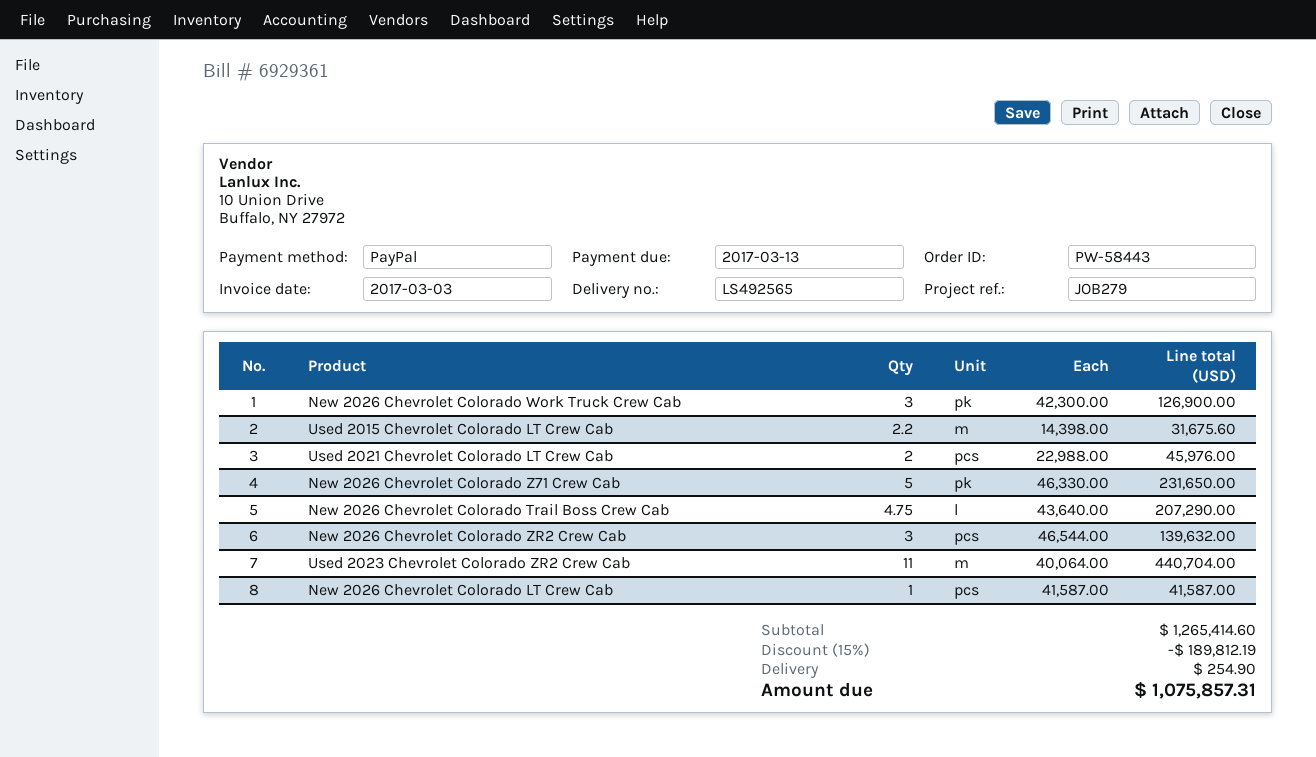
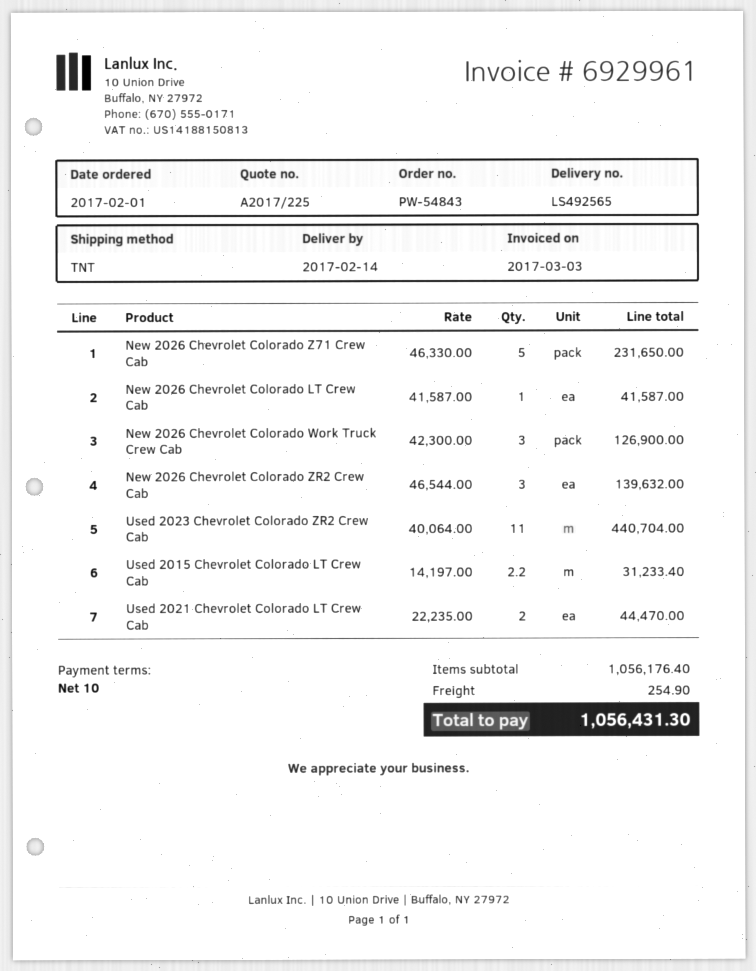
order number: PW-58443 -> PW-54843
invoice number: 6929361 -> 6929961
Used 2015 Chevrolet Colorado LT Crew Cab: 2.2 x 14398.00 = 31675.60 -> 2.2 x 14197.00 = 31233.40
Used 2021 Chevrolet Colorado LT Crew Cab: 2 x 22988.00 = 45976.00 -> 2 x 22235.00 = 44470.00
New 2026 Chevrolet Colorado Trail Boss Crew Cab: 4.75 x 43640.00 = 207290.00 -> none
subtotal: 1265414.60 -> 1056176.40
discount: 15% = 189812.19 -> none
total: 1075857.31 -> 1056431.30

